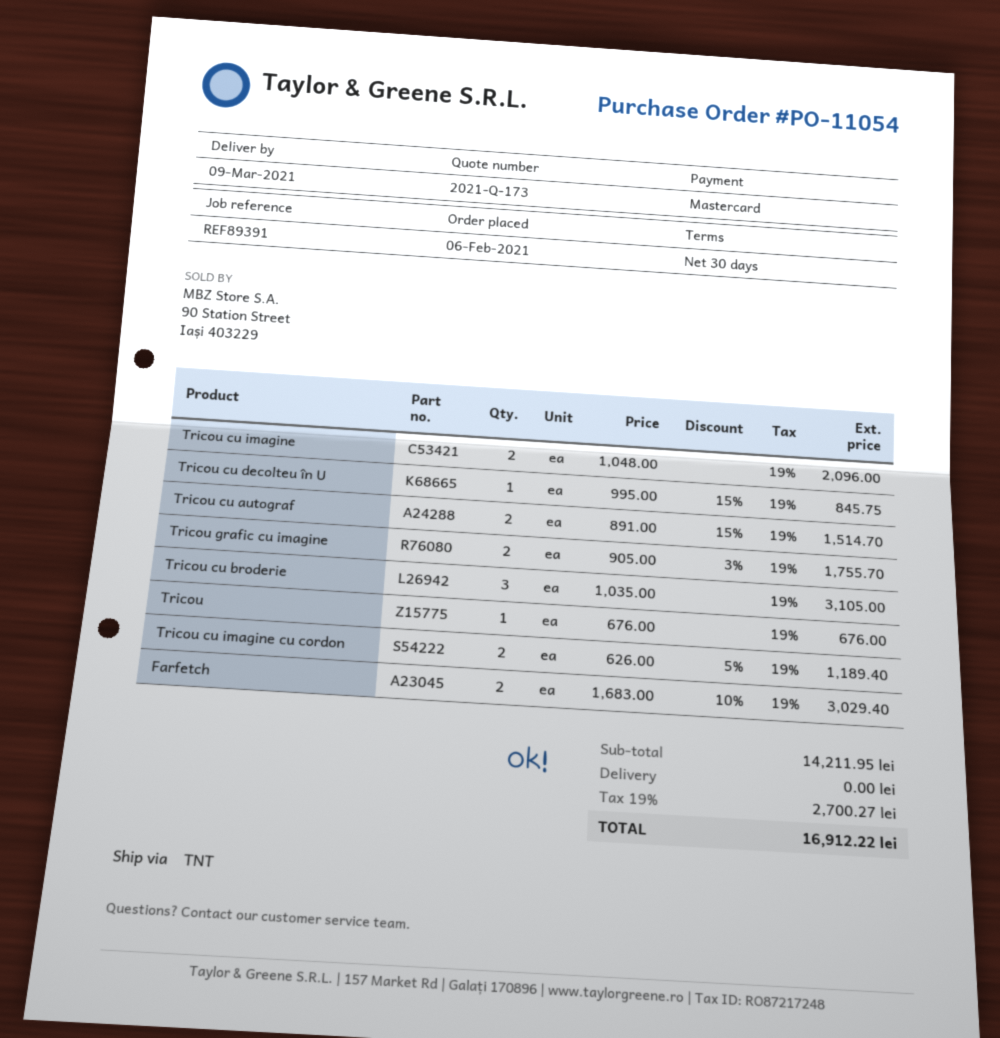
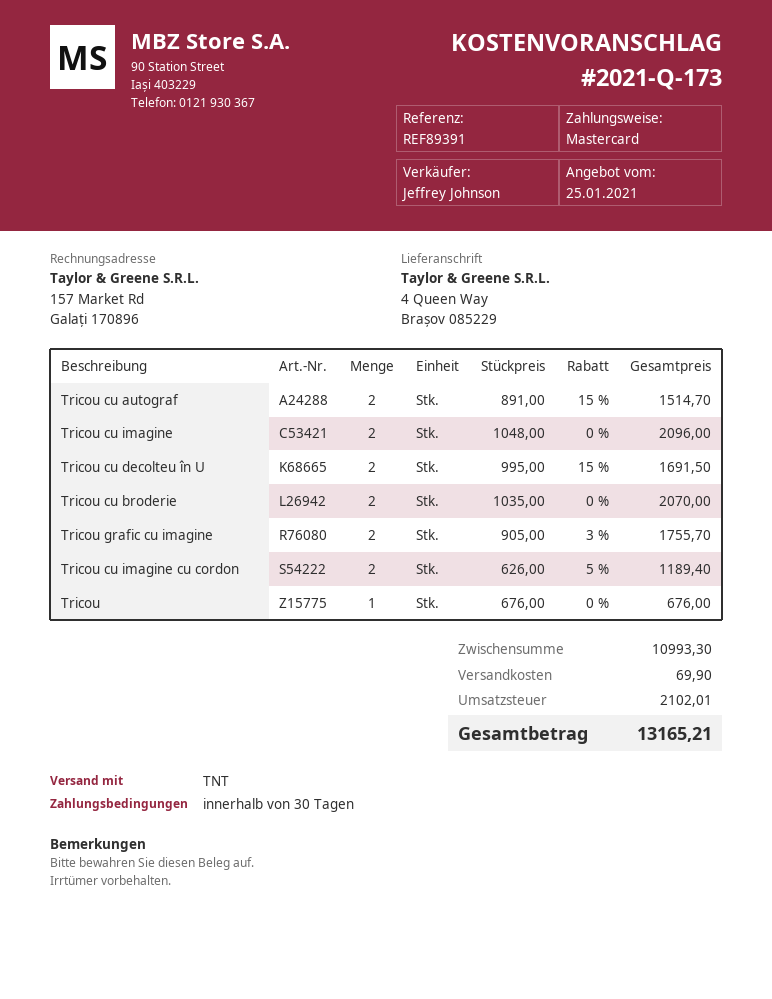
Tricou cu decolteu în U: 1 x 995.00 - 15% = 845.75 -> 2 x 995.00 - 15% = 1691.50
Tricou cu broderie: 3 x 1035.00 = 3105.00 -> 2 x 1035.00 = 2070.00
Farfetch: 2 x 1683.00 - 10% = 3029.40 -> none
subtotal: 14211.95 -> 10993.30
shipping: 0.00 -> 69.90
tax: 2700.27 -> 2102.01
total: 16912.22 -> 13165.21

